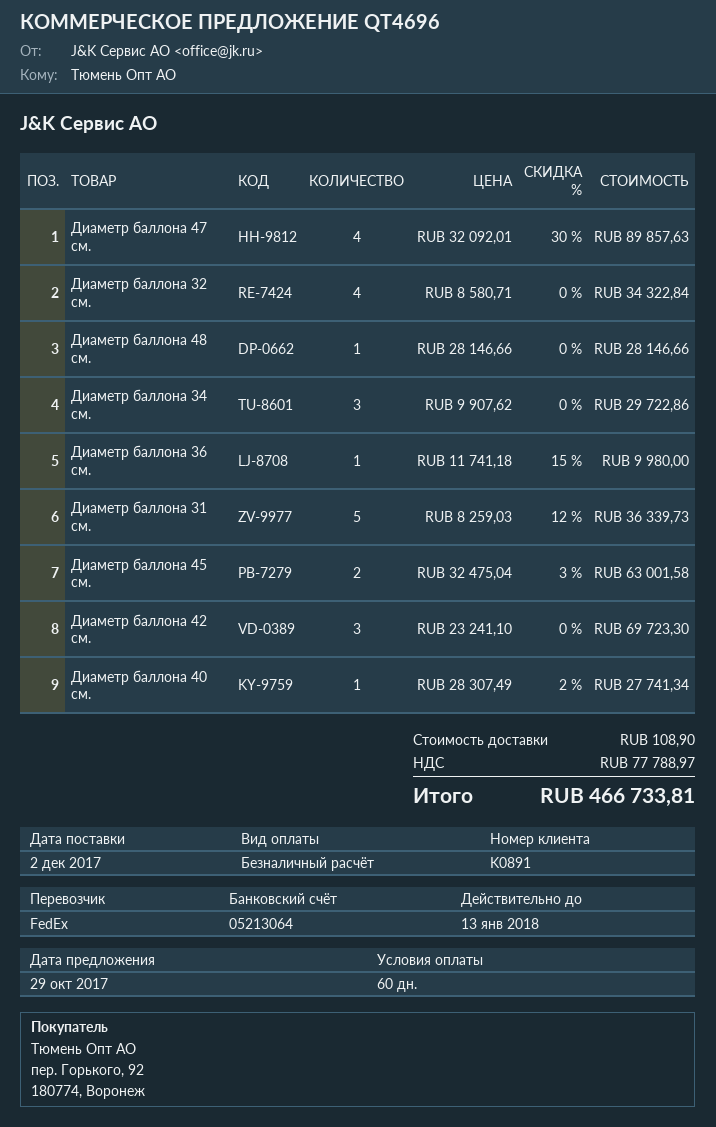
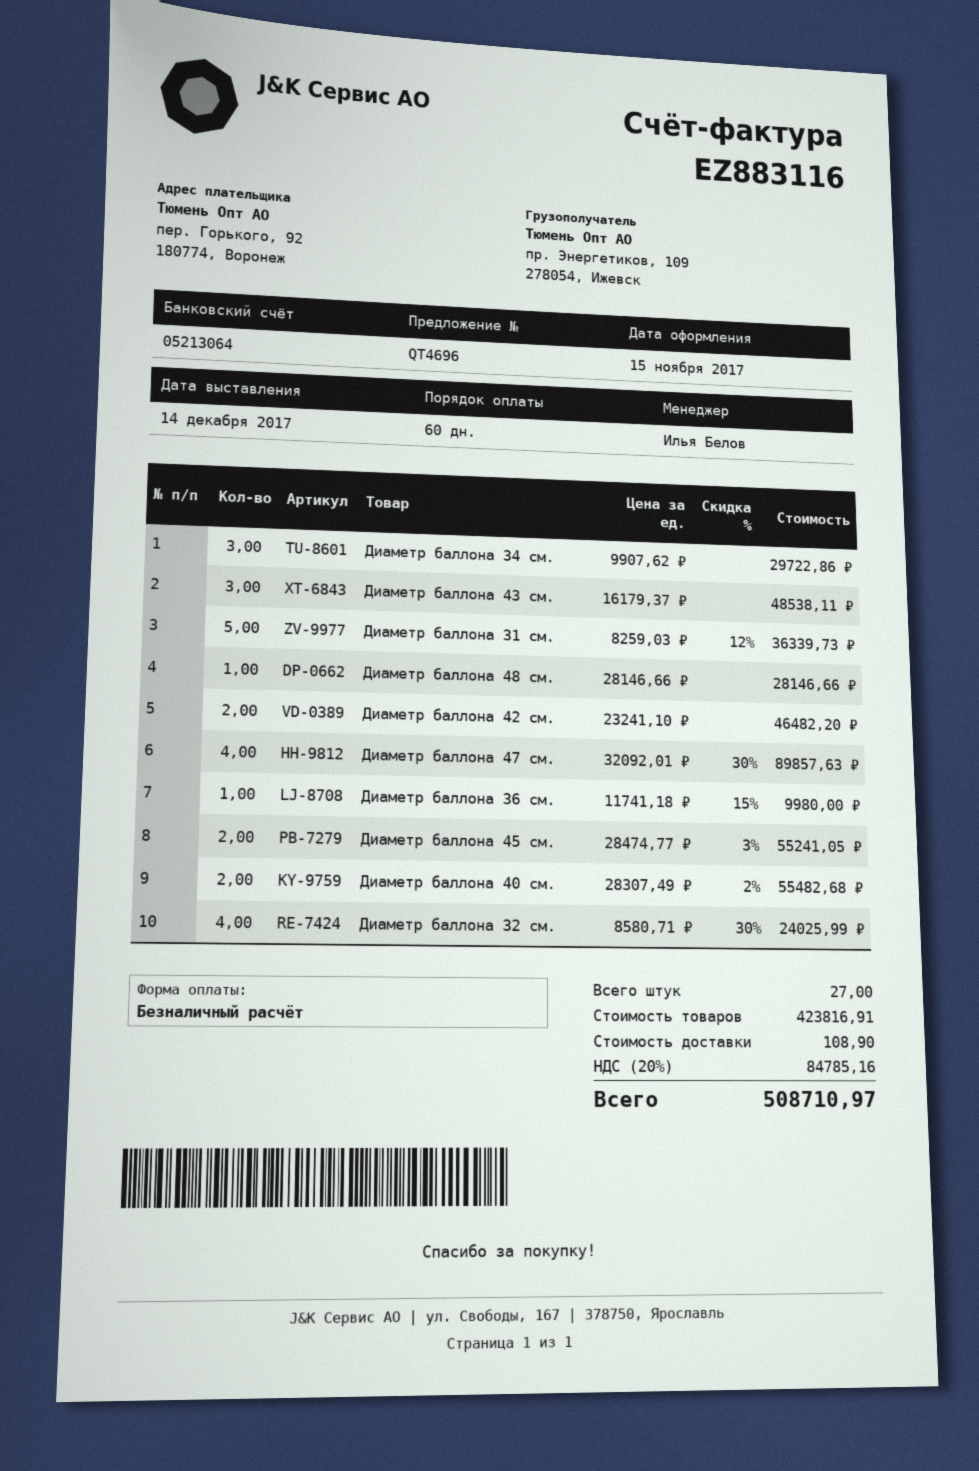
Диаметр баллона 32 см.: 4 x 8580.71 = 34322.84 -> 4 x 8580.71 - 30% = 24025.99
Диаметр баллона 45 см.: 2 x 32475.04 - 3% = 63001.58 -> 2 x 28474.77 - 3% = 55241.05
Диаметр баллона 42 см.: 3 x 23241.10 = 69723.30 -> 2 x 23241.10 = 46482.20
Диаметр баллона 40 см.: 1 x 28307.49 - 2% = 27741.34 -> 2 x 28307.49 - 2% = 55482.68
Диаметр баллона 43 см.: none -> 3 x 16179.37 = 48538.11
tax: 77788.97 -> 84785.16
total: 466733.81 -> 508710.97

